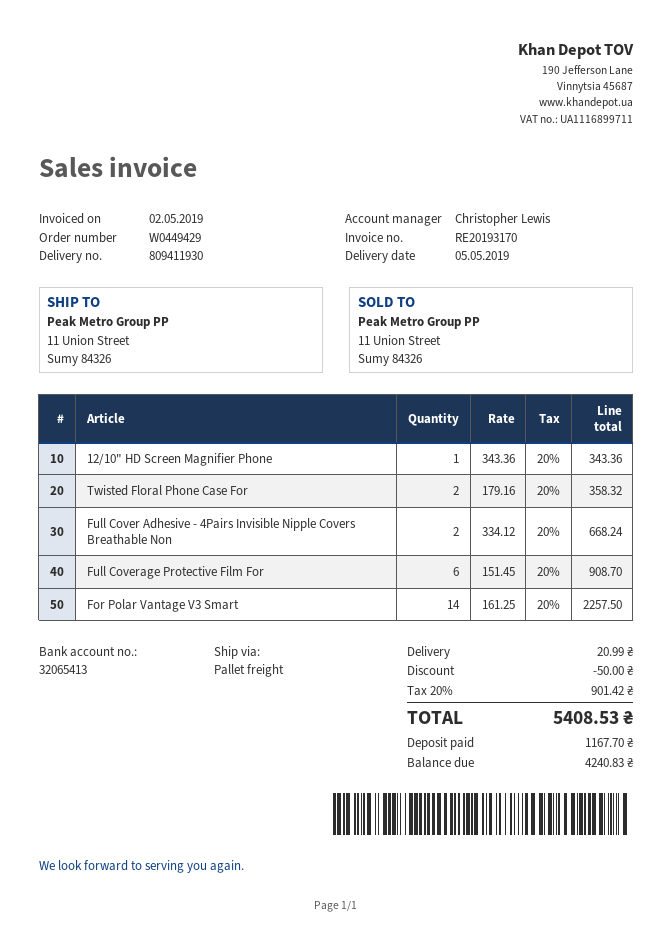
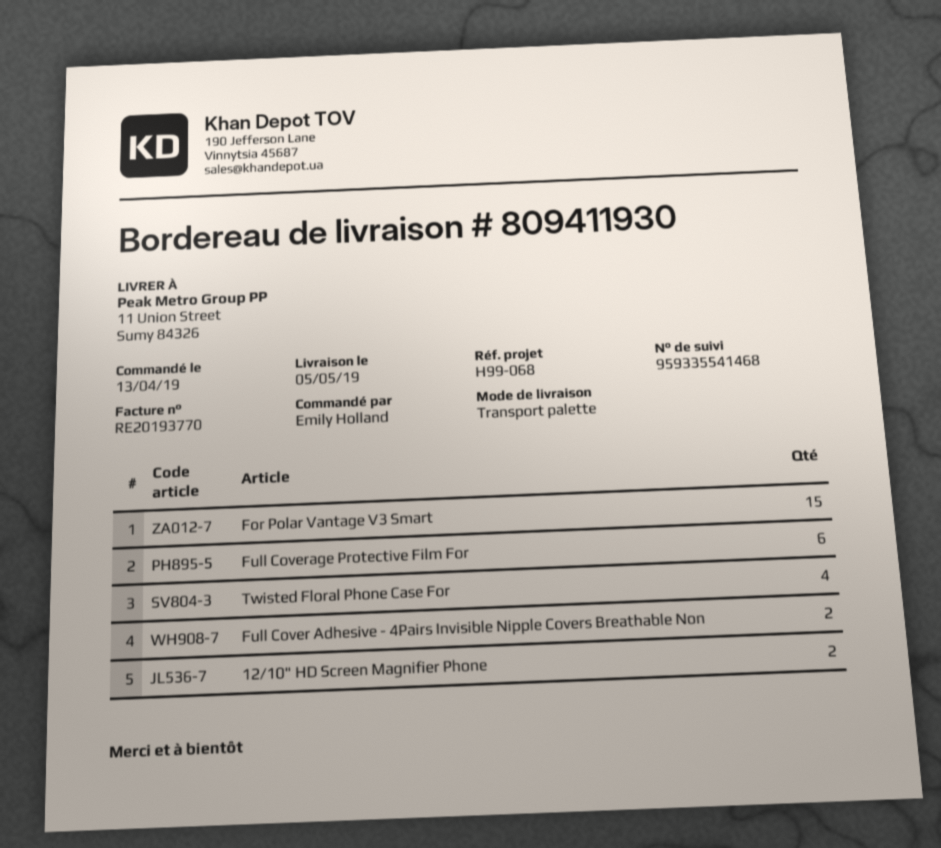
invoice number: RE20193170 -> RE20193770
12/10" HD Screen Magnifier Phone: 1 -> 2
Twisted Floral Phone Case For: 2 -> 4
For Polar Vantage V3 Smart: 14 -> 15

